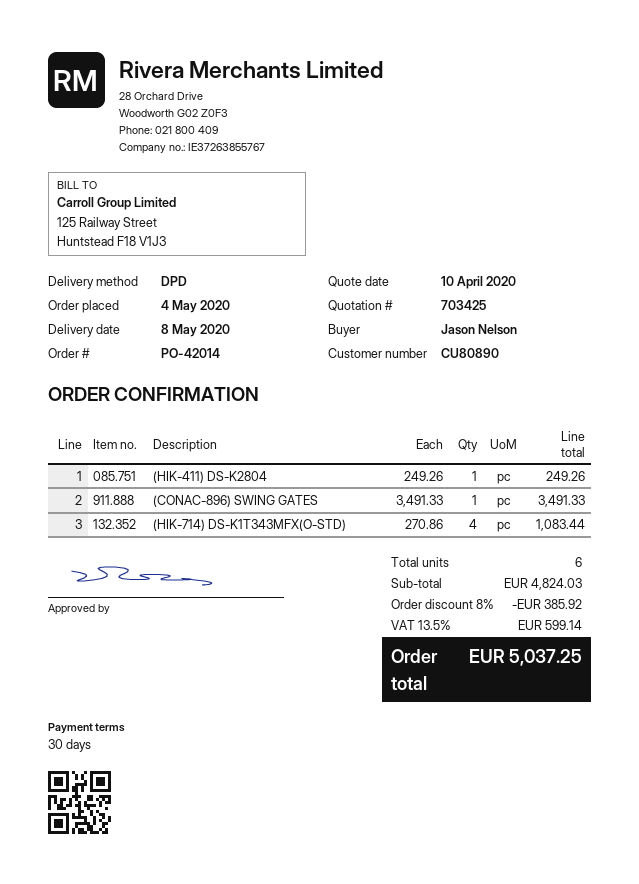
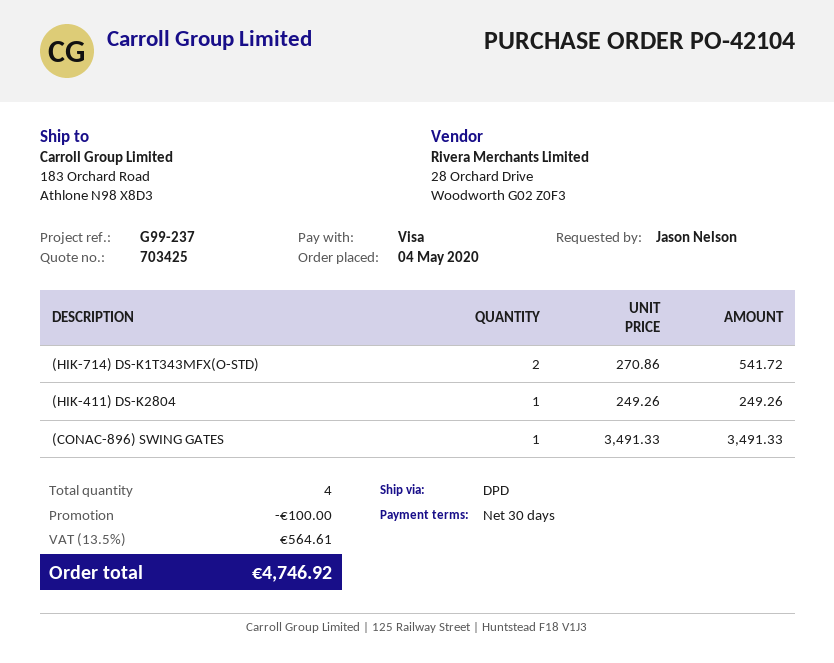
order number: PO-42014 -> PO-42104
(HIK-714) DS-K1T343MFX(O-STD): 4 x 270.86 = 1083.44 -> 2 x 270.86 = 541.72
total quantity: 6 -> 4
discount: 385.92 -> 100.00
tax: 13.5% = 599.14 -> 13.5% = 564.61
total: 5037.25 -> 4746.92

